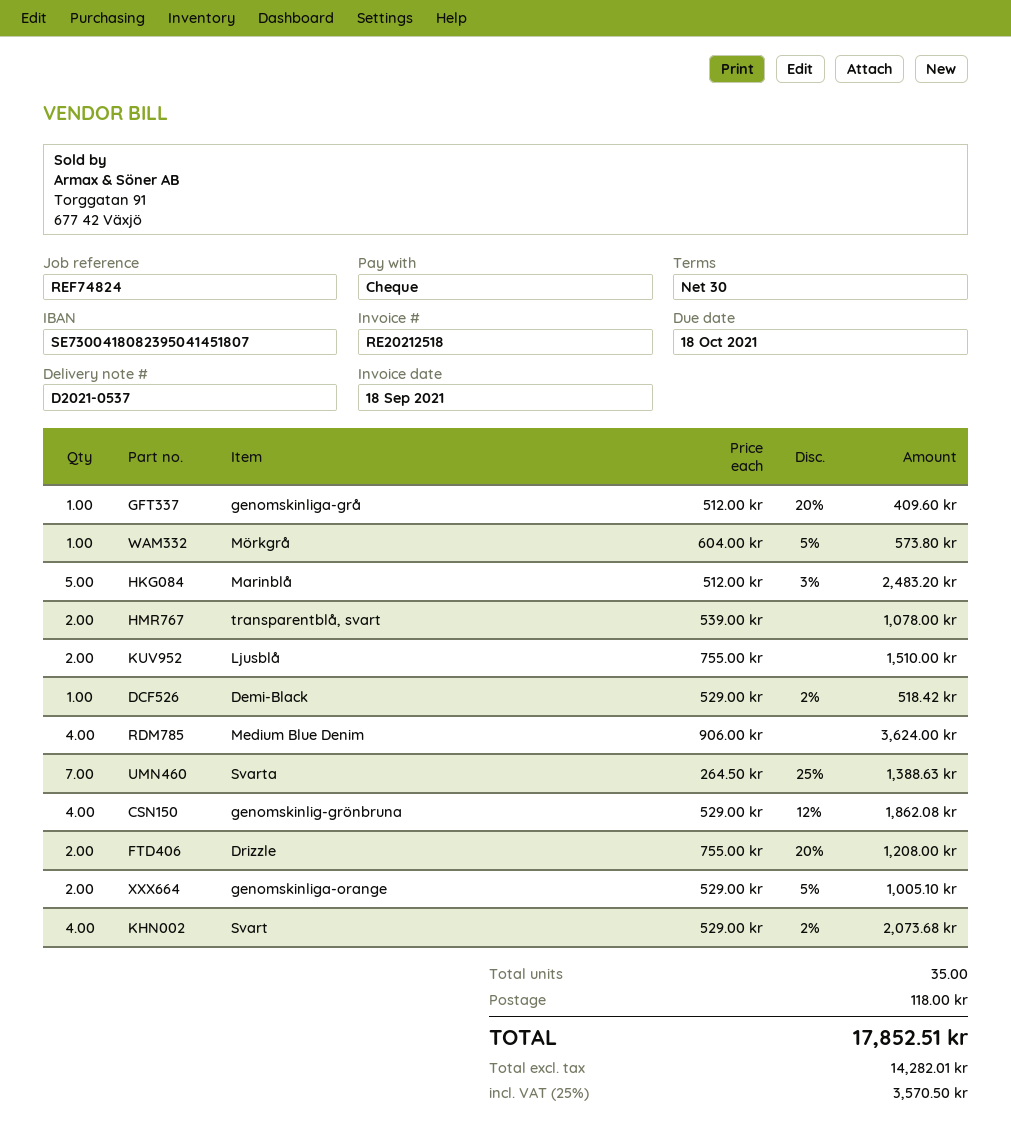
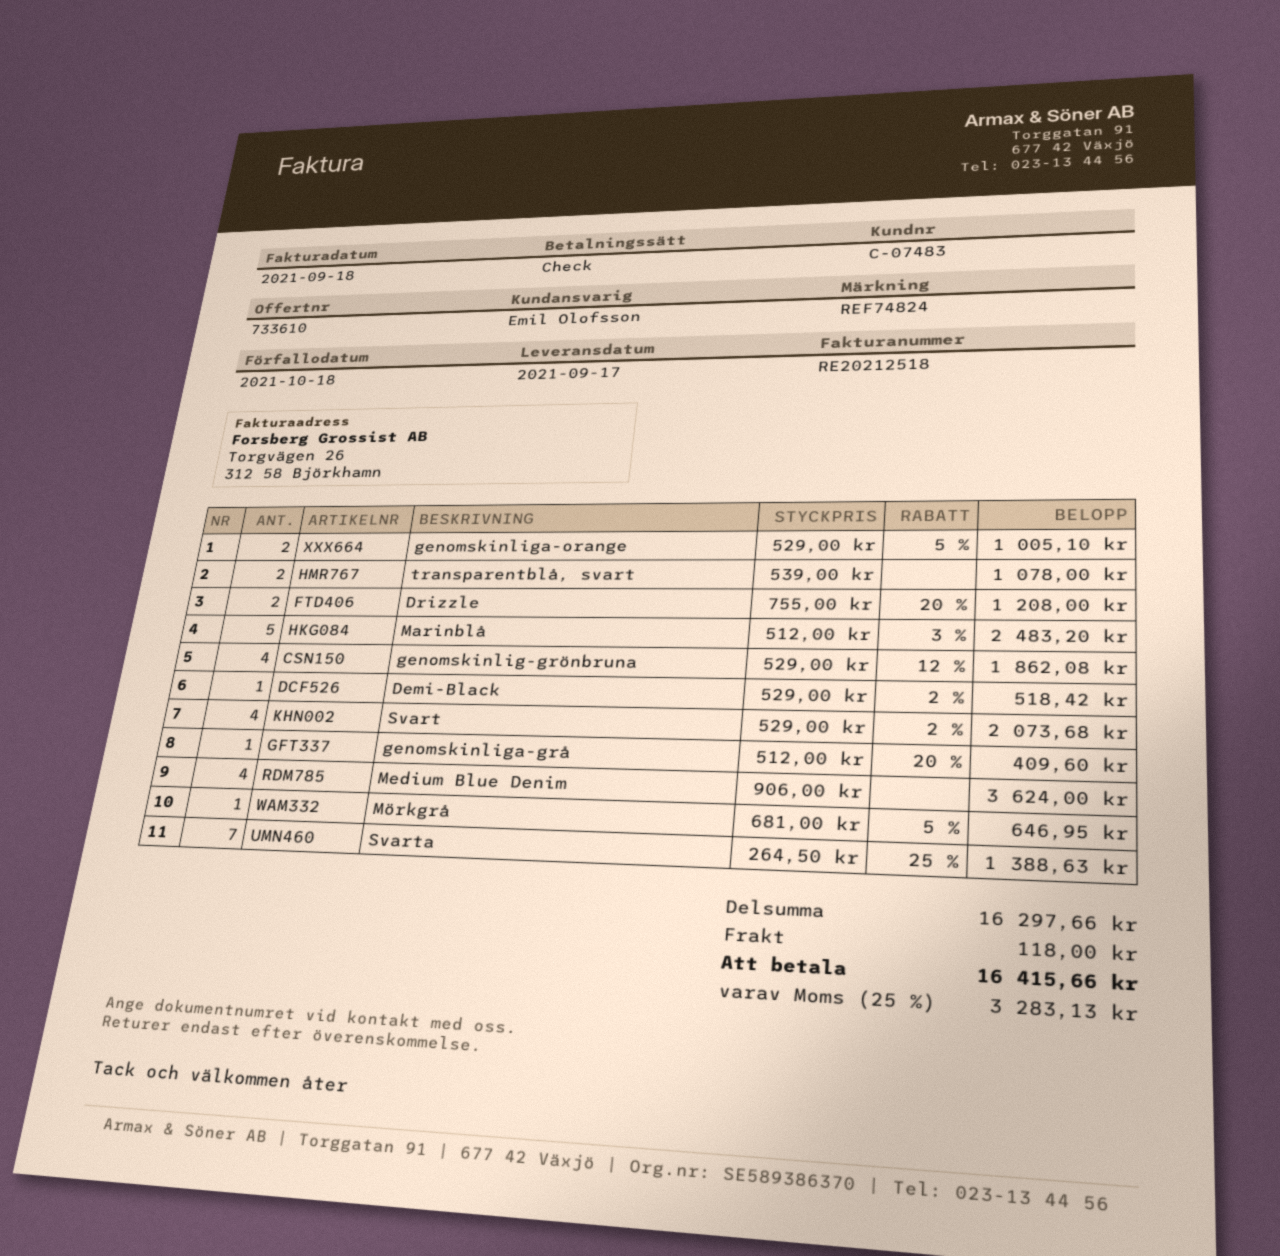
Mörkgrå: 1 x 604.00 - 5% = 573.80 -> 1 x 681.00 - 5% = 646.95
Ljusblå: 2 x 755.00 = 1510.00 -> none
tax: 25% = 3570.50 -> 25% = 3283.13
total: 17852.51 -> 16415.66

